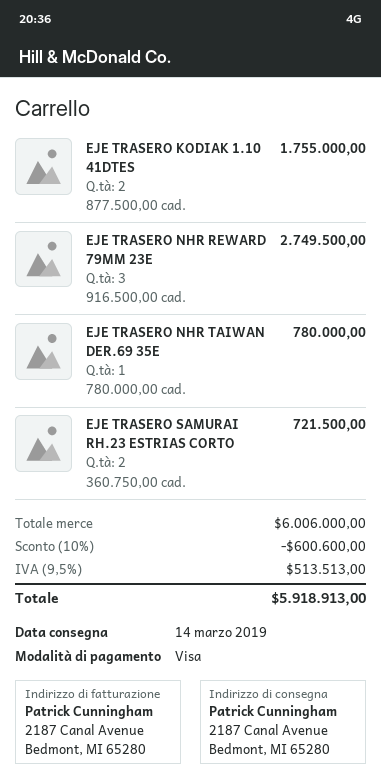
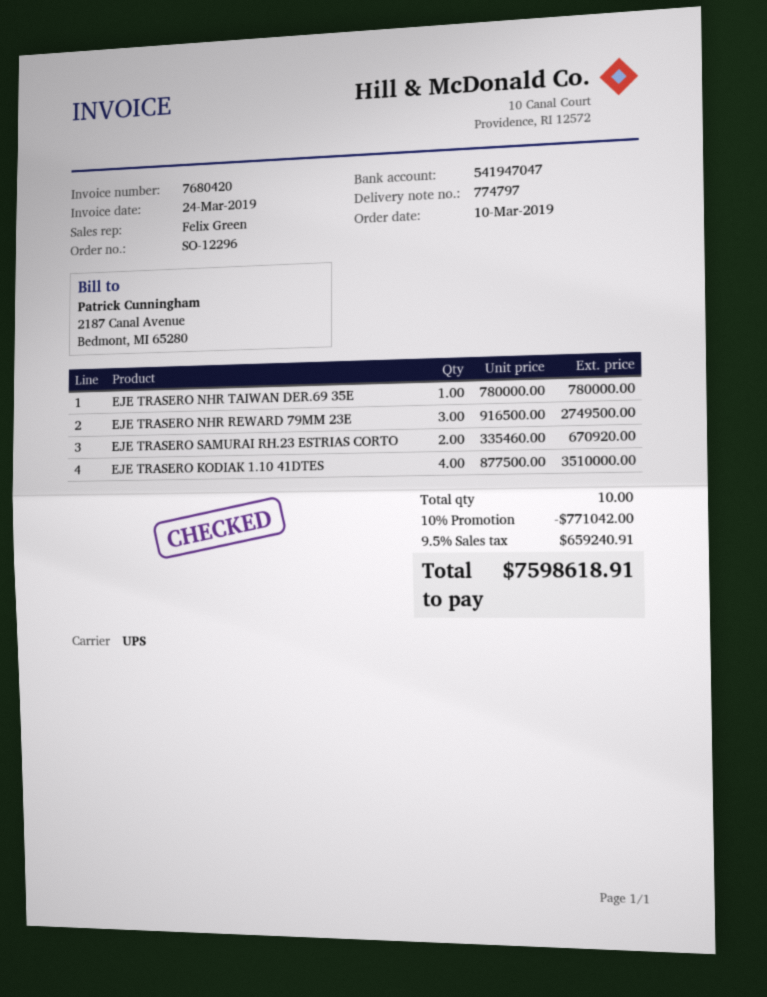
EJE TRASERO KODIAK 1.10 41DTES: 2 x 877500.00 = 1755000.00 -> 4 x 877500.00 = 3510000.00
EJE TRASERO SAMURAI RH.23 ESTRIAS CORTO: 2 x 360750.00 = 721500.00 -> 2 x 335460.00 = 670920.00
discount: 10% = 600600.00 -> 10% = 771042.00
tax: 9.5% = 513513.00 -> 9.5% = 659240.91
total: 5918913.00 -> 7598618.91

